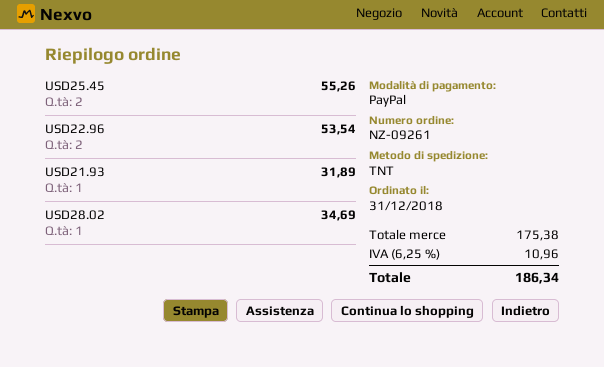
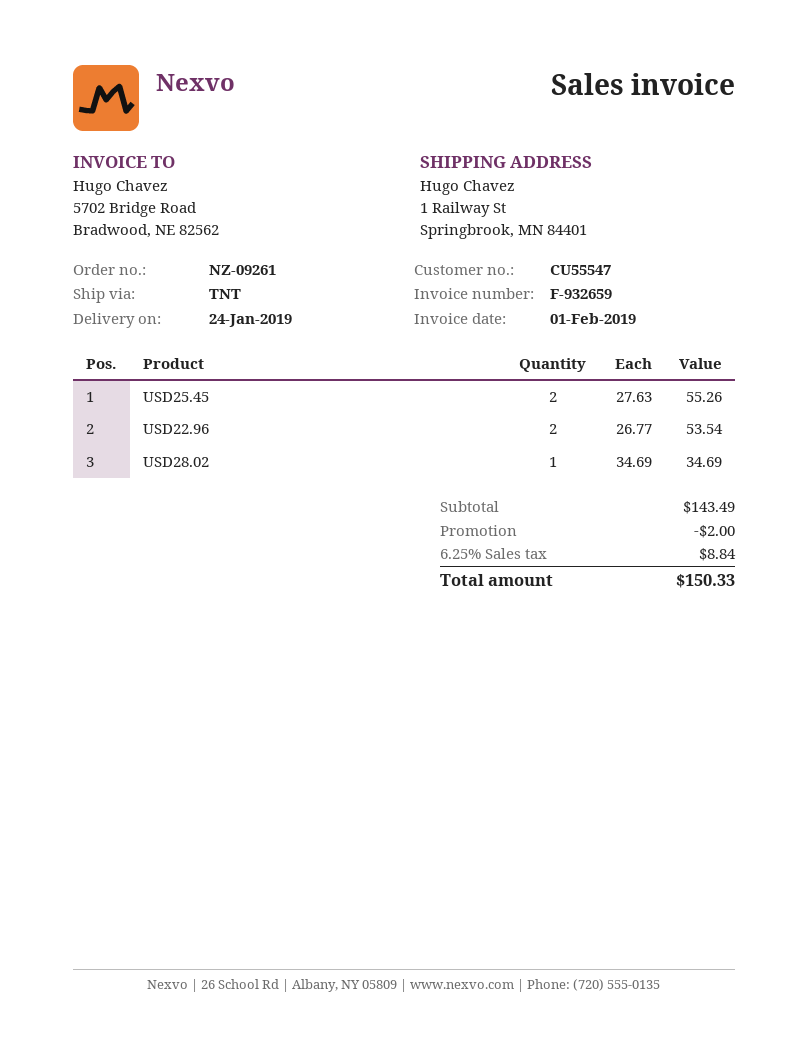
USD21.93: 1 for 31.89 -> none
subtotal: 175.38 -> 143.49
discount: none -> 2.00
tax: 6.25% = 10.96 -> 6.25% = 8.84
total: 186.34 -> 150.33

